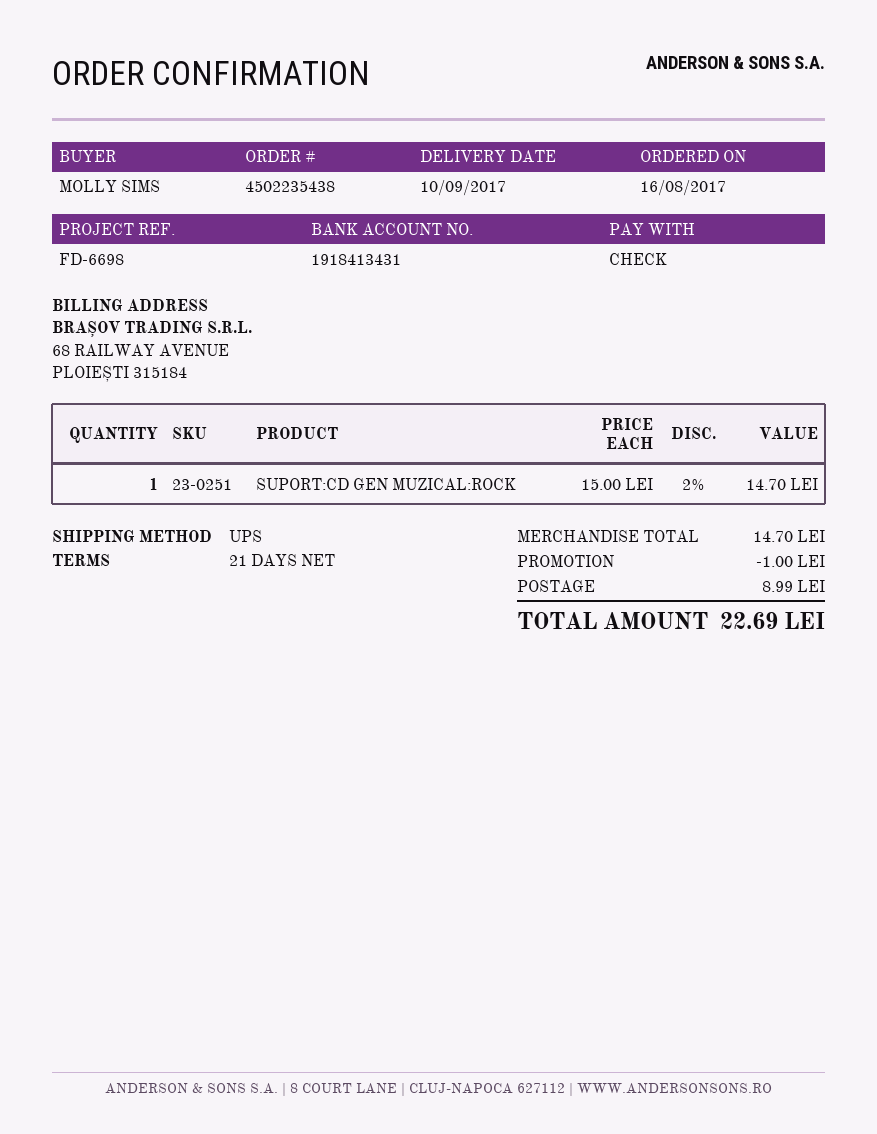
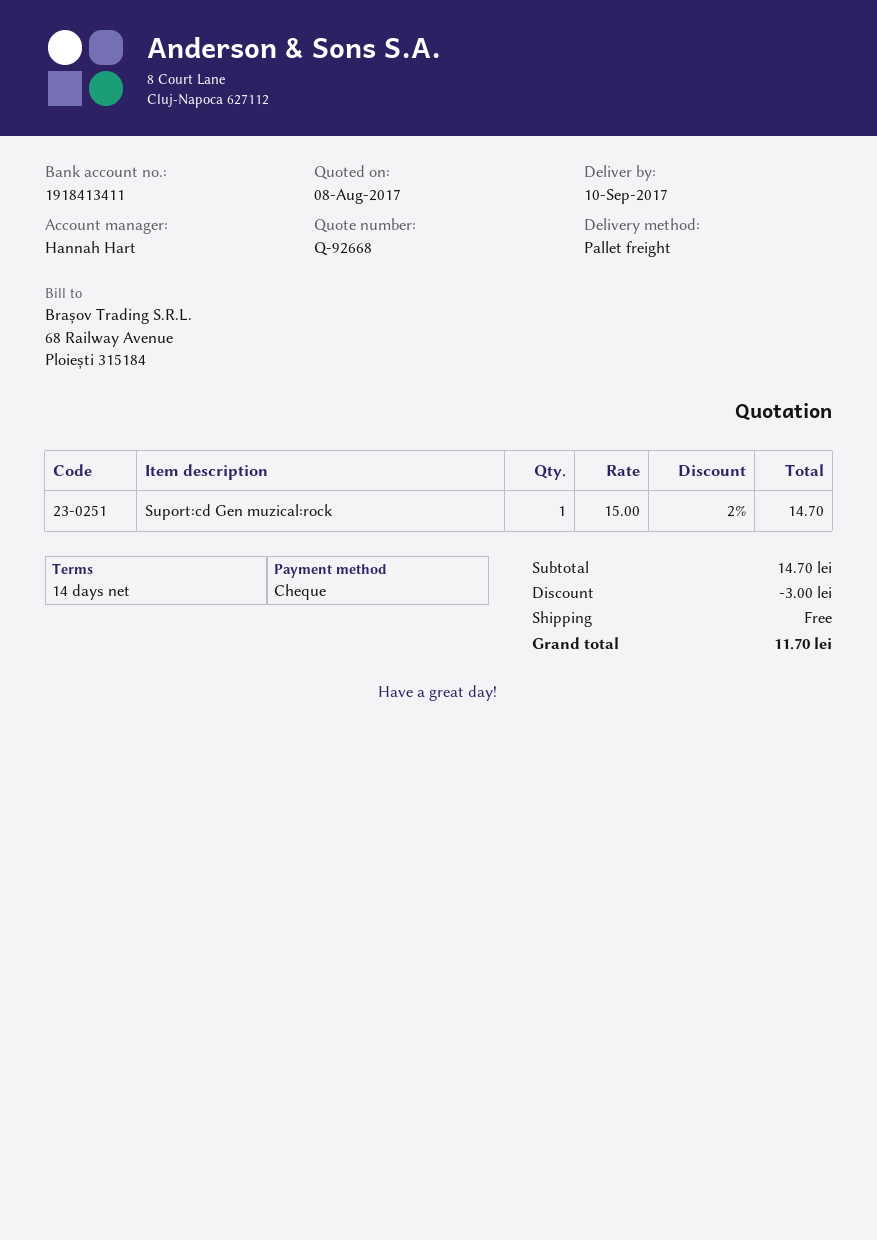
payment terms: 21 days -> 14 days
bank account: 1918413431 -> 1918413411
shipping method: UPS -> pallet freight
discount: 1.00 -> 3.00
shipping: 8.99 -> 0.00
total: 22.69 -> 11.70

